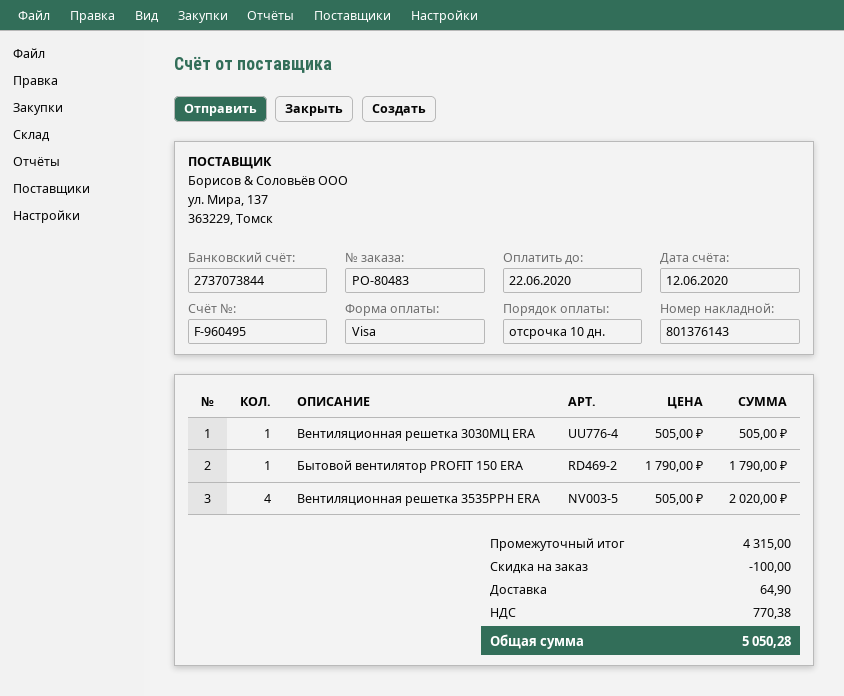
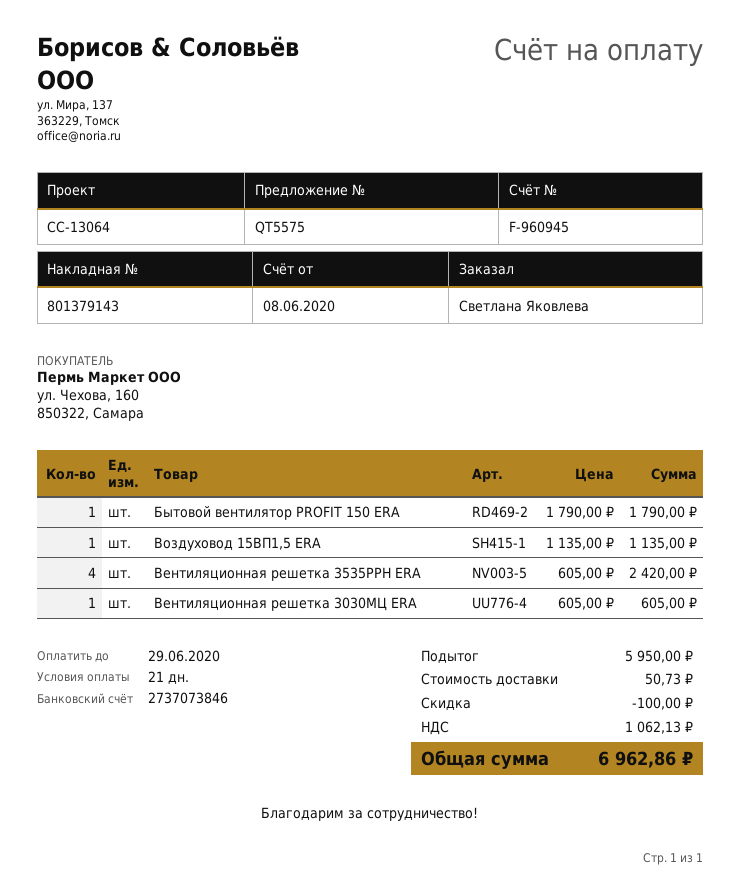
delivery note number: 801376143 -> 801379143
invoice number: F-960495 -> F-960945
invoice date: 2020-06-12 -> 2020-06-08
payment terms: 10 days -> 21 days
due date: 2020-06-22 -> 2020-06-29
bank account: 2737073844 -> 2737073846
Вентиляционная решетка 3030МЦ ERA: 1 x 505.00 = 505.00 -> 1 x 605.00 = 605.00
Вентиляционная решетка 3535РРН ERA: 4 x 505.00 = 2020.00 -> 4 x 605.00 = 2420.00
Воздуховод 15ВП1,5 ERA: none -> 1 x 1135.00 = 1135.00
subtotal: 4315.00 -> 5950.00
shipping: 64.90 -> 50.73
tax: 770.38 -> 1062.13
total: 5050.28 -> 6962.86

